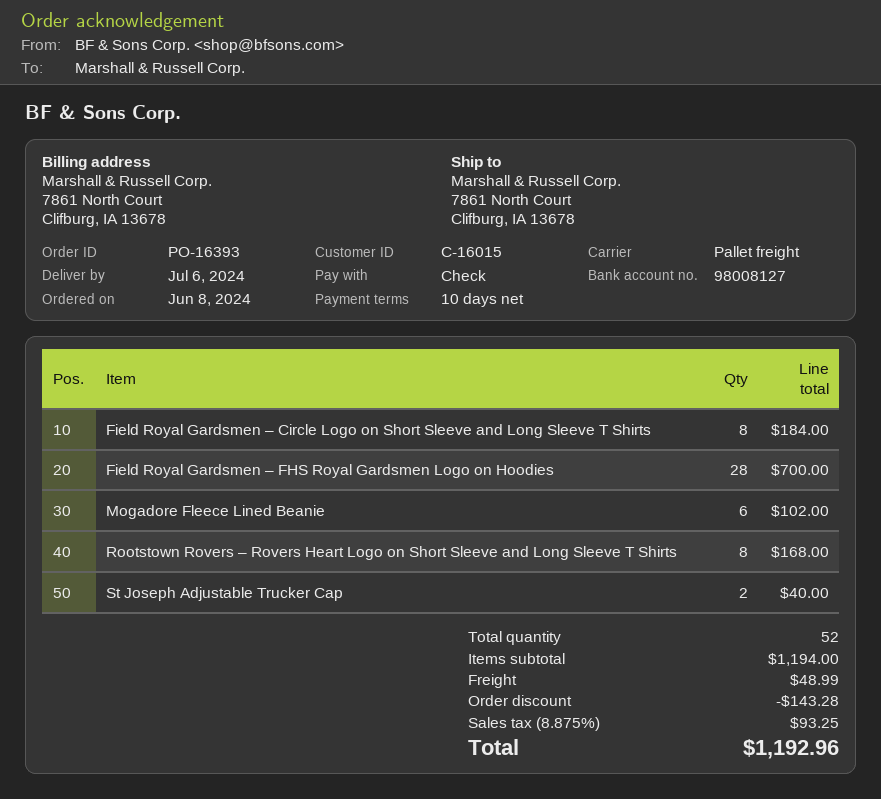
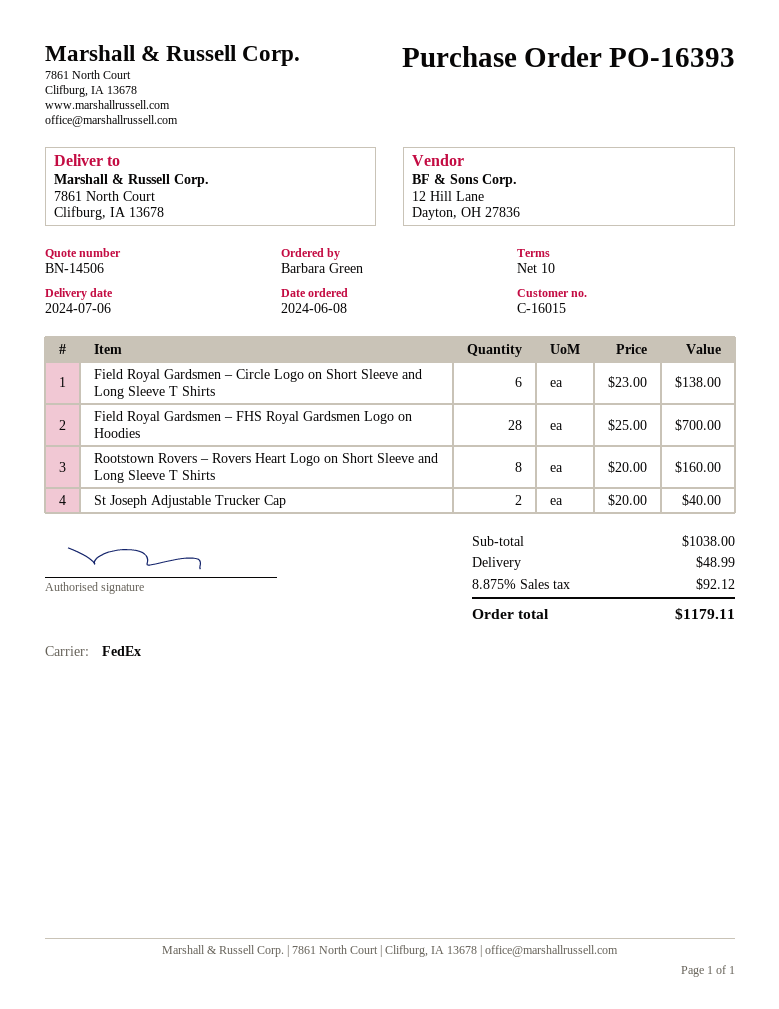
shipping method: pallet freight -> FedEx
Field Royal Gardsmen – Circle Logo on Short Sleeve and Long Sleeve T Shirts: 8 for 184.00 -> 6 for 138.00
Mogadore Fleece Lined Beanie: 6 for 102.00 -> none
Rootstown Rovers – Rovers Heart Logo on Short Sleeve and Long Sleeve T Shirts: 8 for 168.00 -> 8 for 160.00
subtotal: 1194.00 -> 1038.00
discount: 143.28 -> none
tax: 8.875% = 93.25 -> 8.875% = 92.12
total: 1192.96 -> 1179.11

